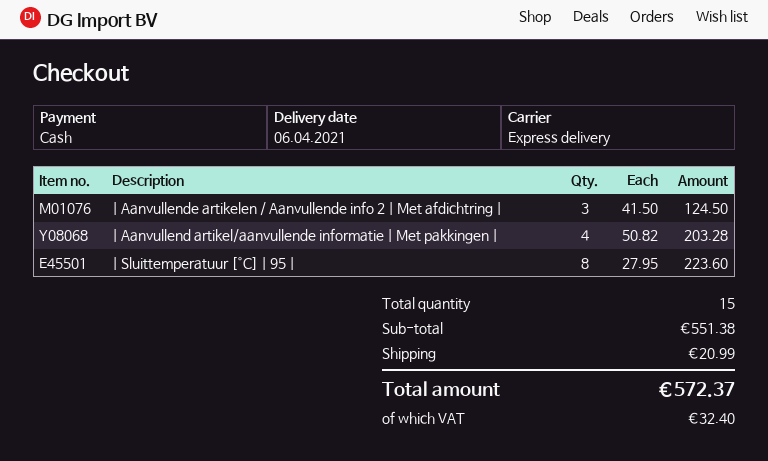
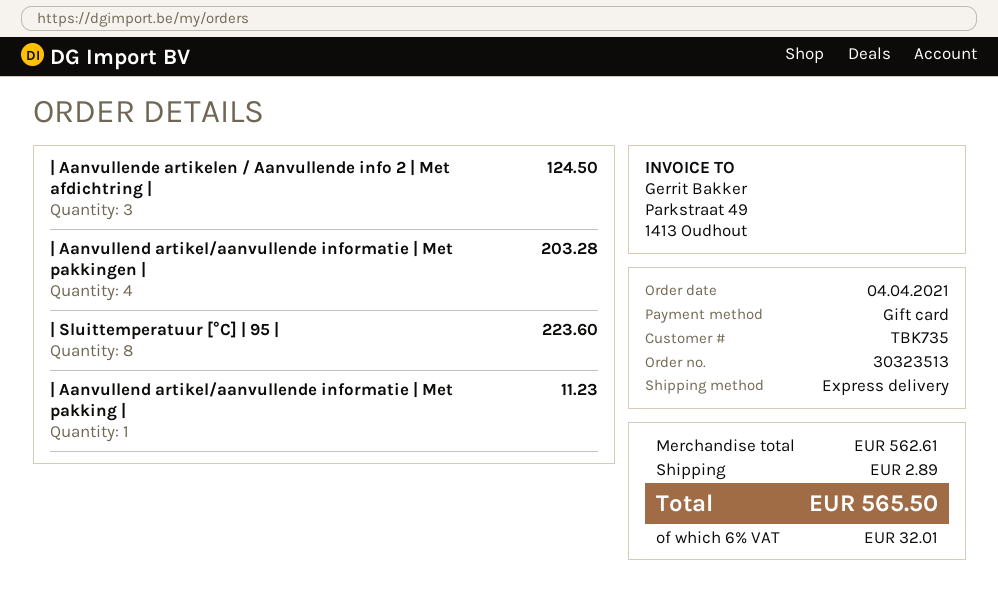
payment method: cash -> gift card
| Aanvullend artikel/aanvullende informatie | Met pakking |: none -> 1 for 11.23
subtotal: 551.38 -> 562.61
shipping: 20.99 -> 2.89
tax: 32.40 -> 32.01
total: 572.37 -> 565.50

